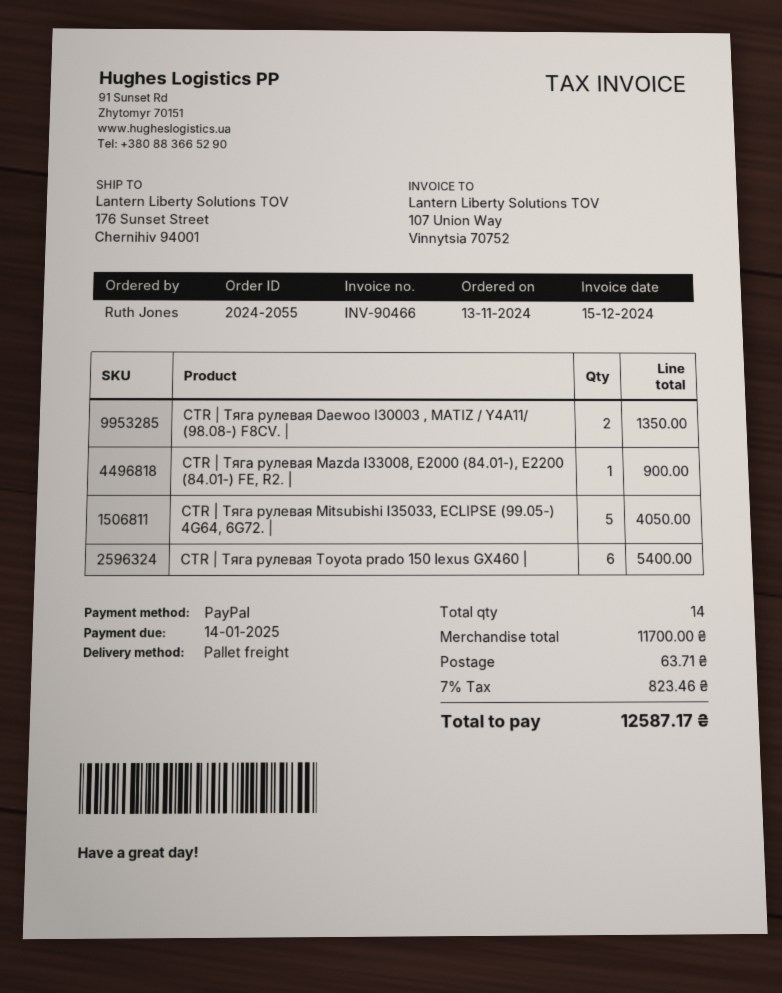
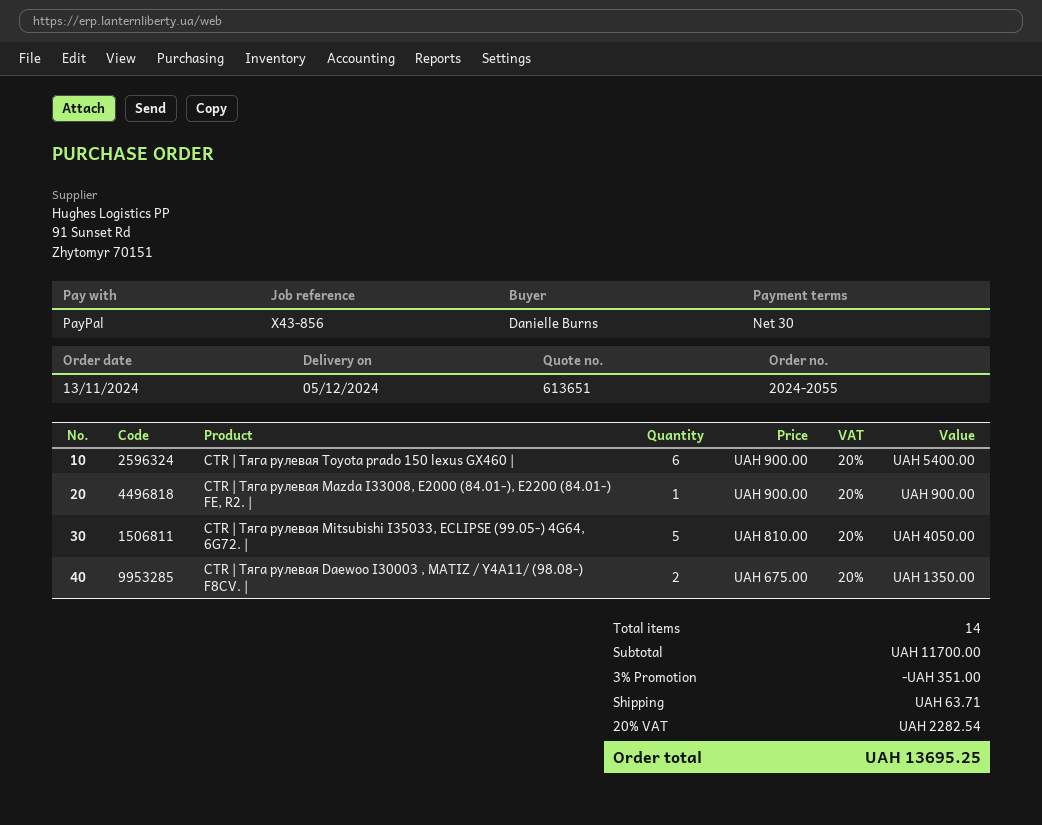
ordered by: Ruth Jones -> Danielle Burns
discount: none -> 3% = 351.00
tax: 7% = 823.46 -> 20% = 2282.54
total: 12587.17 -> 13695.25

